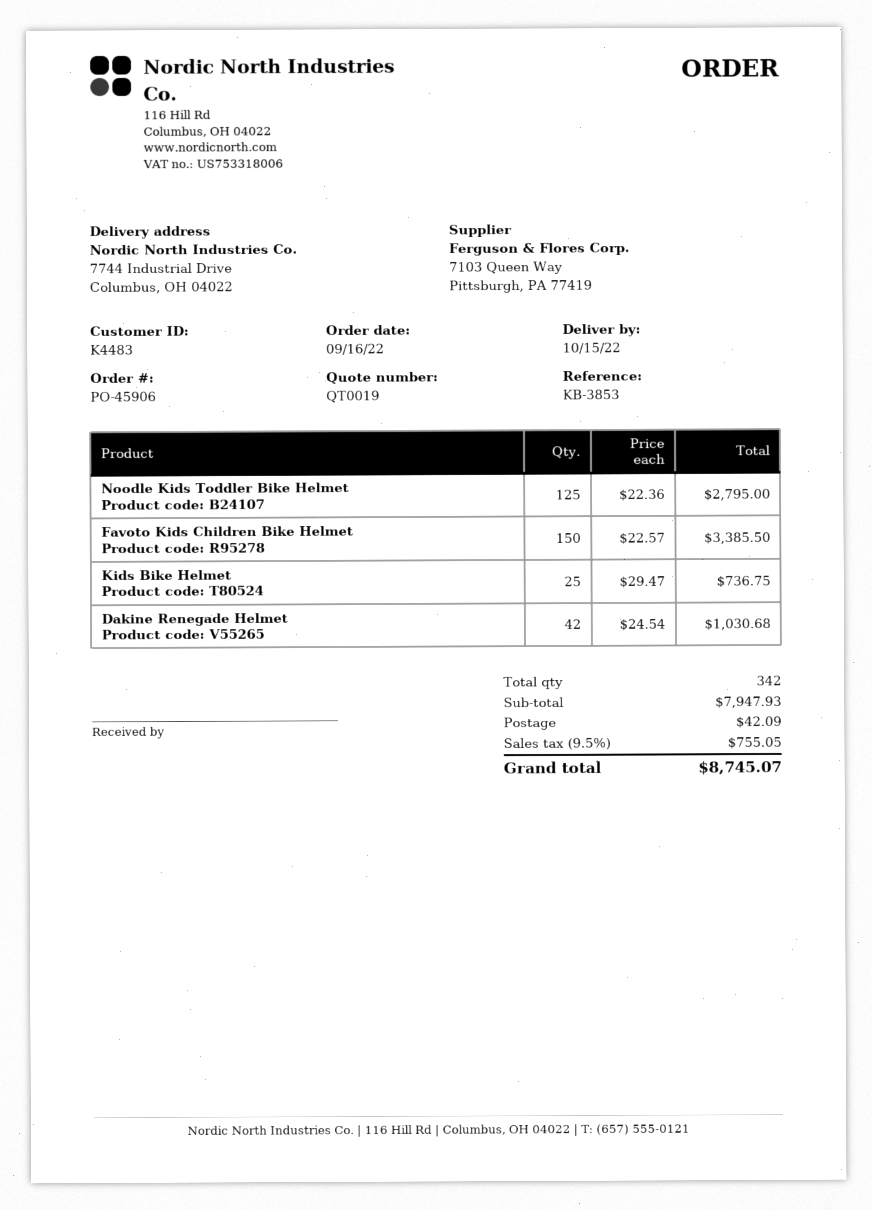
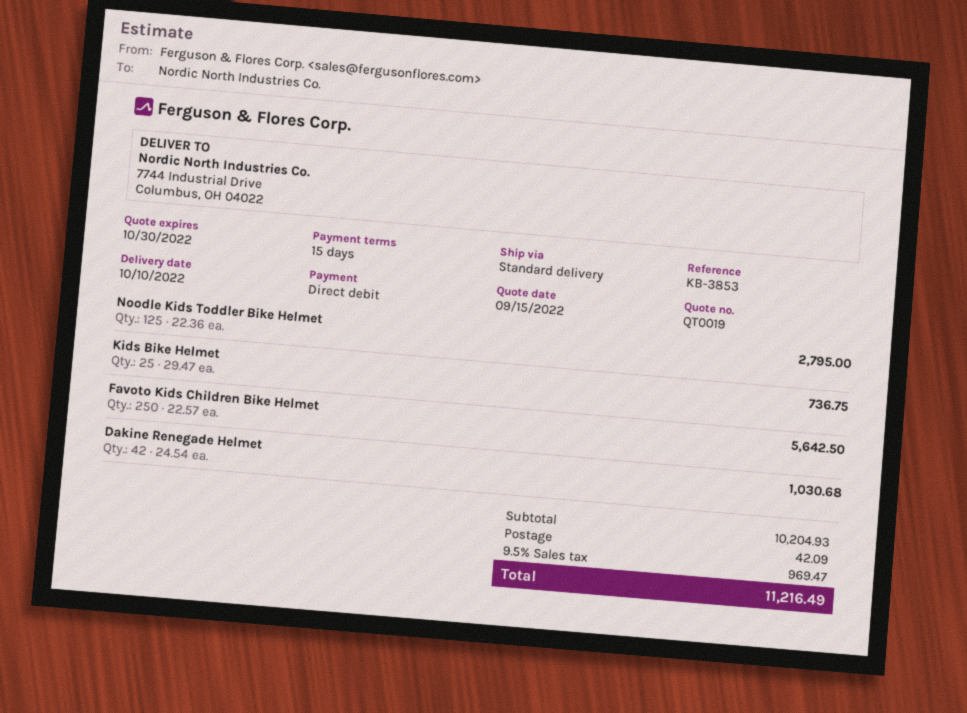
delivery date: 2022-10-15 -> 2022-10-10
Favoto Kids Children Bike Helmet: 150 x 22.57 = 3385.50 -> 250 x 22.57 = 5642.50
subtotal: 7947.93 -> 10204.93
tax: 9.5% = 755.05 -> 9.5% = 969.47
total: 8745.07 -> 11216.49

